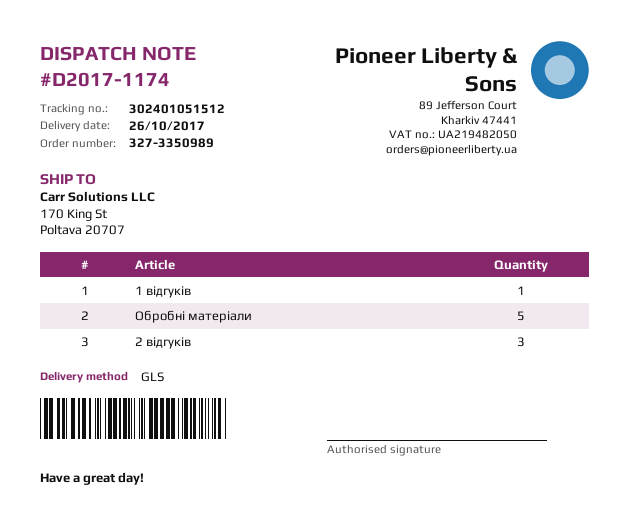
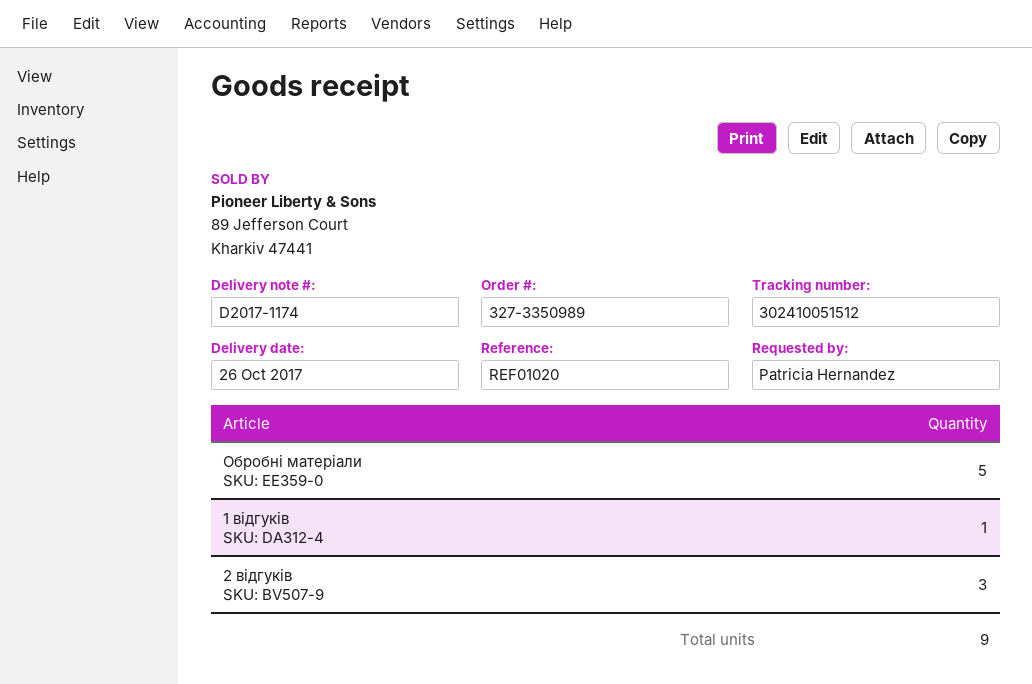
tracking number: 302401051512 -> 302410051512

